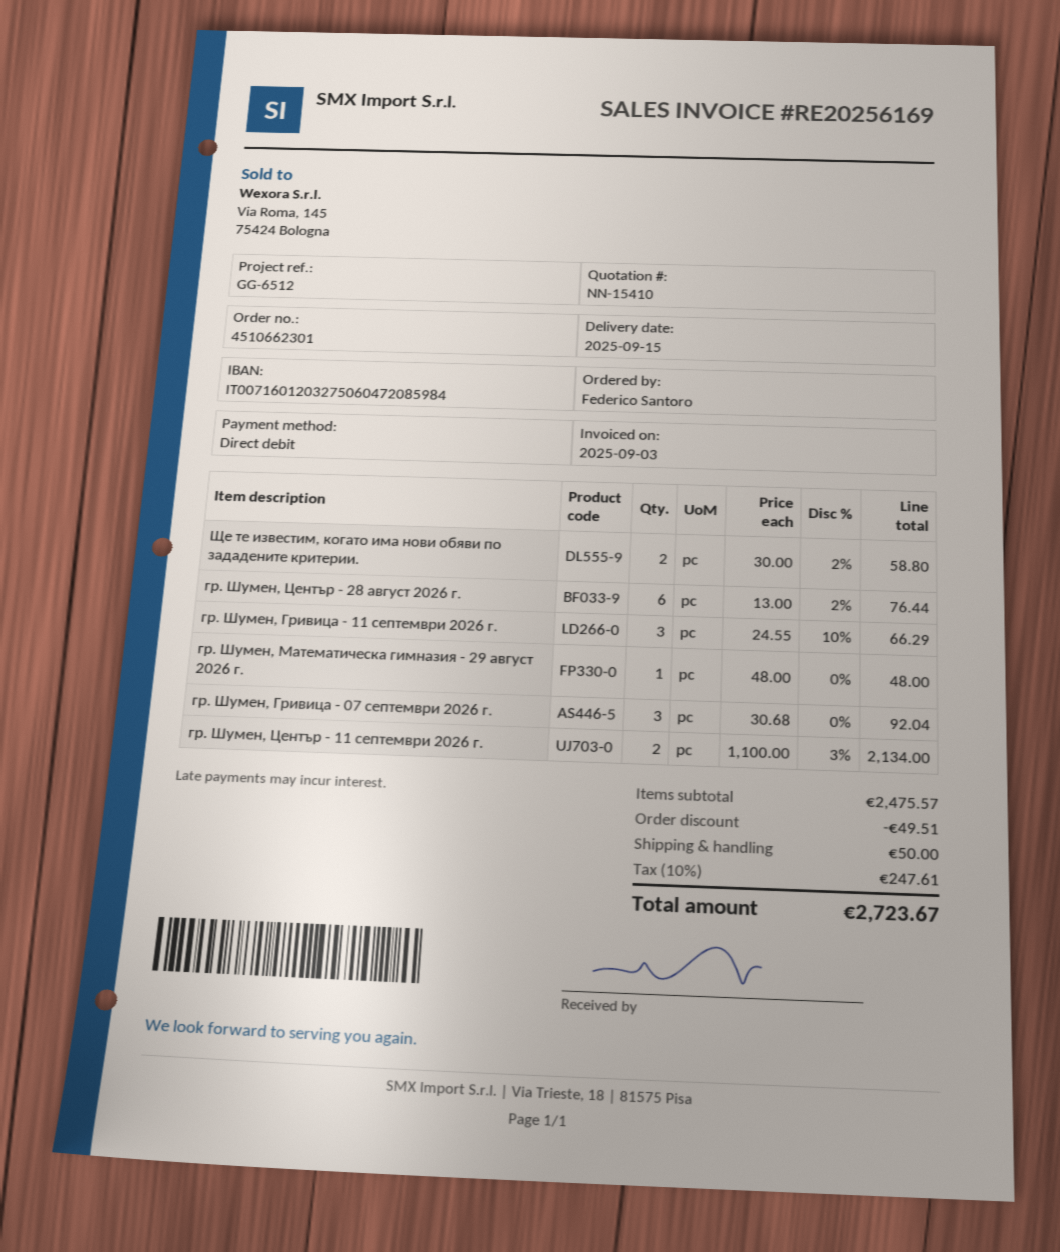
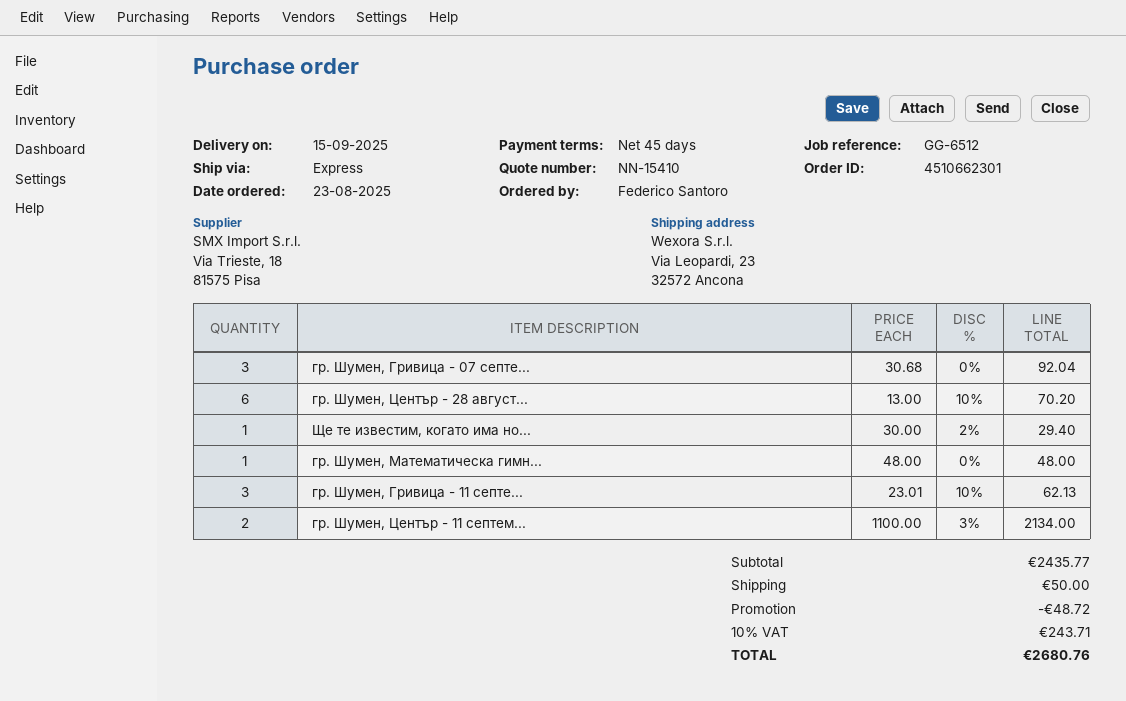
Ще те известим, когато има нови обяви по зададените критерии.: 2 x 30.00 - 2% = 58.80 -> 1 x 30.00 - 2% = 29.40
гр. Шумен, Център - 28 август 2026 г.: 6 x 13.00 - 2% = 76.44 -> 6 x 13.00 - 10% = 70.20
гр. Шумен, Гривица - 11 септември 2026 г.: 3 x 24.55 - 10% = 66.29 -> 3 x 23.01 - 10% = 62.13
subtotal: 2475.57 -> 2435.77
discount: 49.51 -> 48.72
tax: 10% = 247.61 -> 10% = 243.71
total: 2723.67 -> 2680.76

